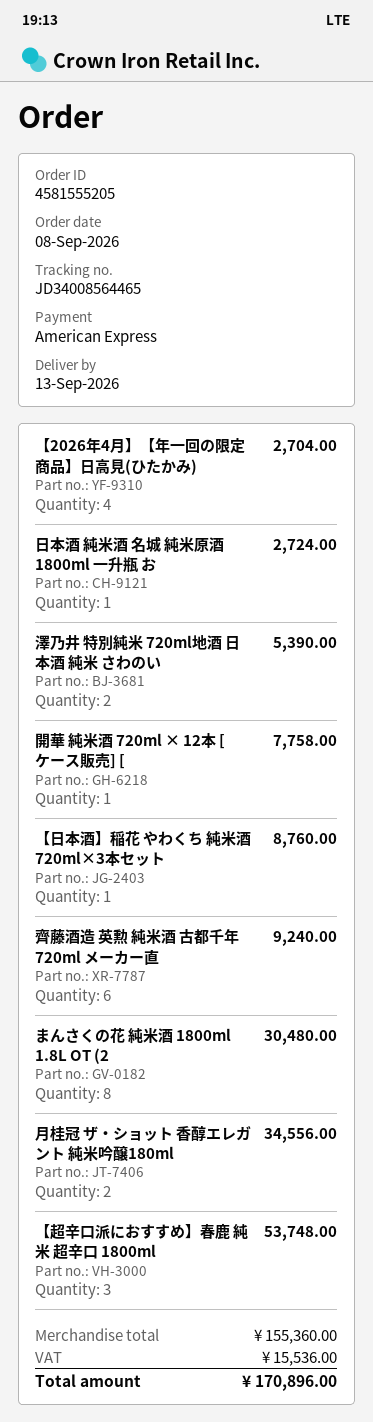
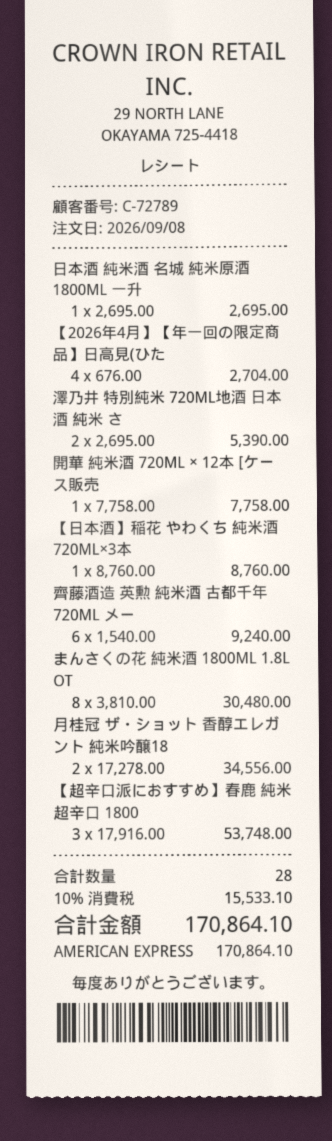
日本酒 純米酒 名城 純米原酒 1800ml 一升瓶 お: 1 for 2724.00 -> 1 for 2695.00
tax: 15536.00 -> 15533.10
total: 170896.00 -> 170864.10

